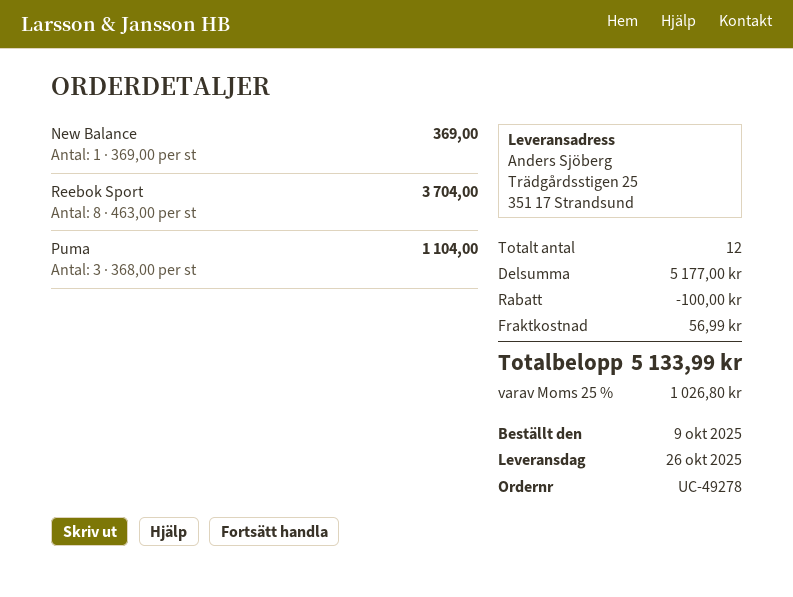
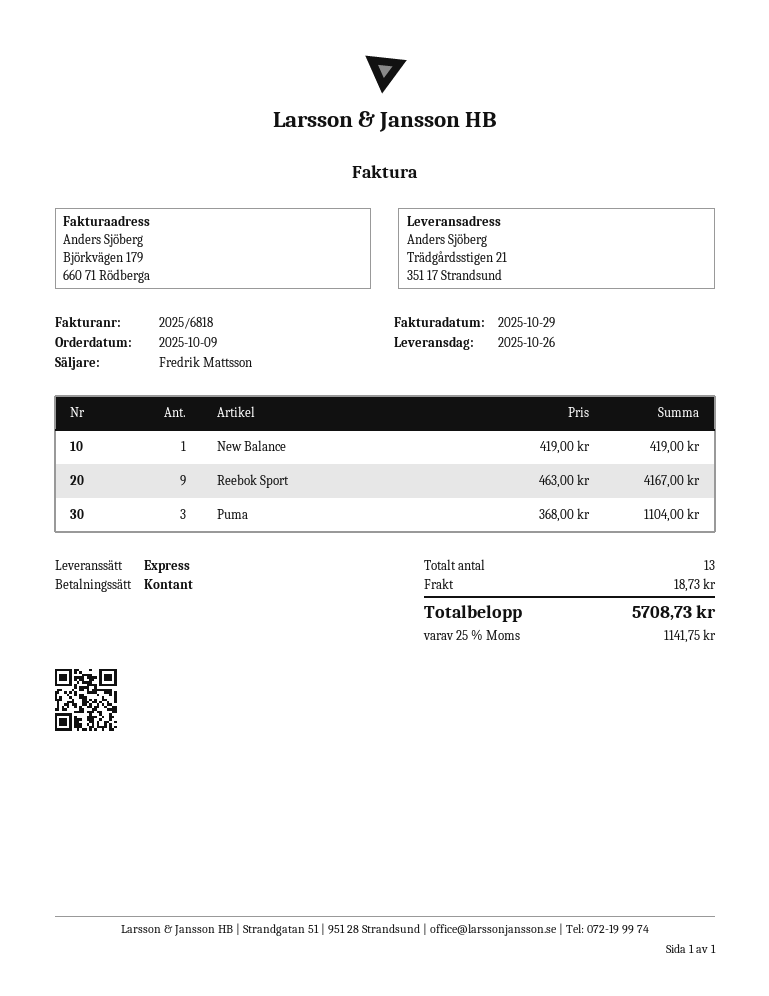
ship to: Trädgårdsstigen 25, 351 17 Strandsund -> Trädgårdsstigen 21, 351 17 Strandsund
New Balance: 1 x 369.00 = 369.00 -> 1 x 419.00 = 419.00
Reebok Sport: 8 x 463.00 = 3704.00 -> 9 x 463.00 = 4167.00
total quantity: 12 -> 13
discount: 100.00 -> none
shipping: 56.99 -> 18.73
tax: 25% = 1026.80 -> 25% = 1141.75
total: 5133.99 -> 5708.73

